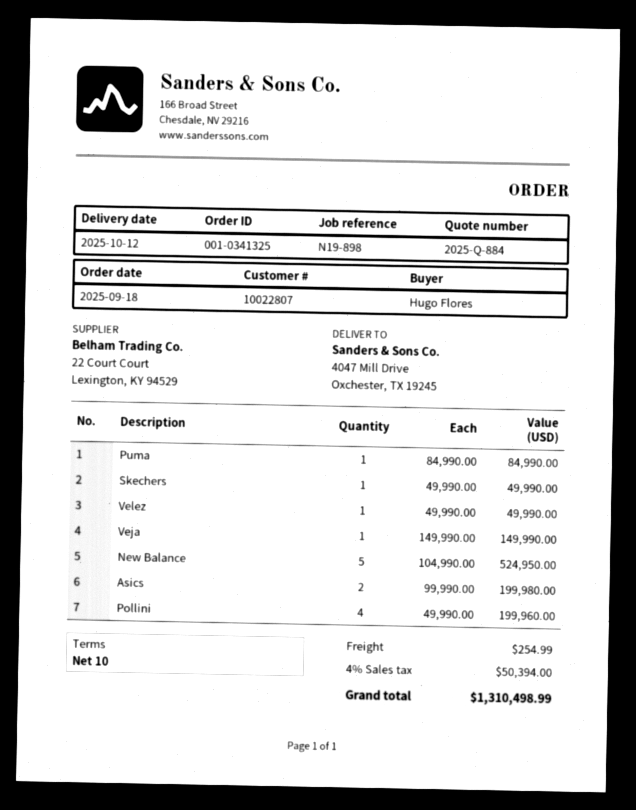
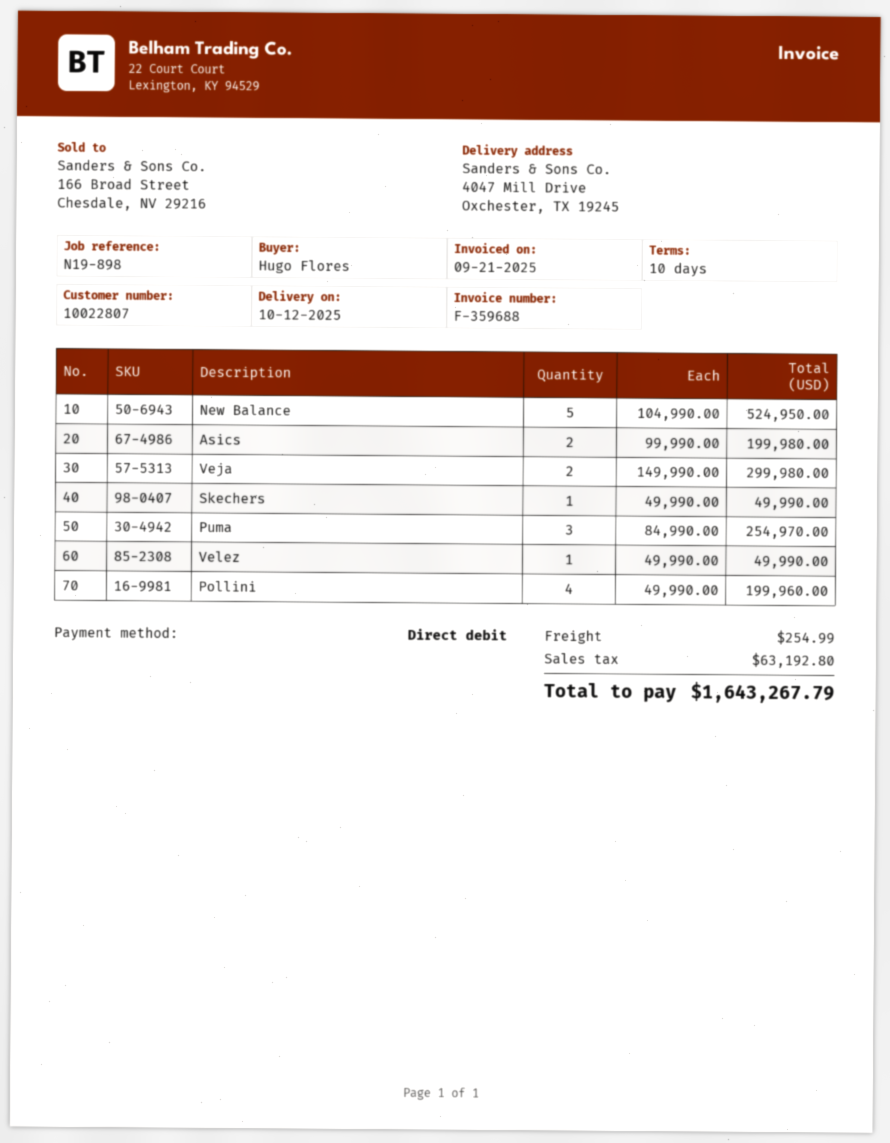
Puma: 1 x 84990.00 = 84990.00 -> 3 x 84990.00 = 254970.00
Veja: 1 x 149990.00 = 149990.00 -> 2 x 149990.00 = 299980.00
tax: 50394.00 -> 63192.80
total: 1310498.99 -> 1643267.79

